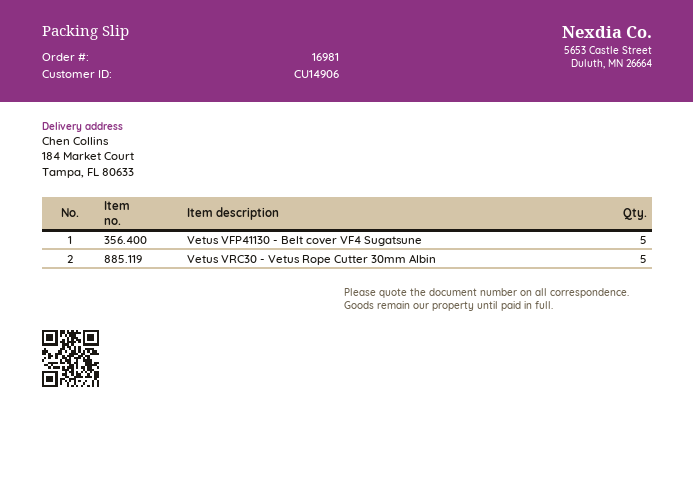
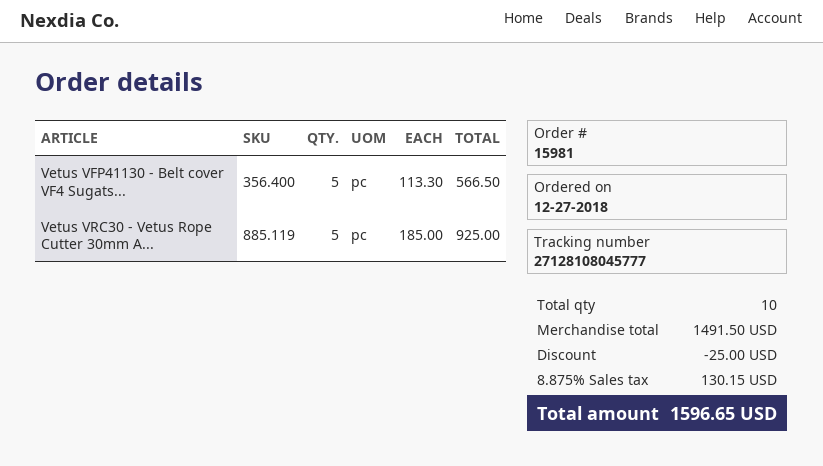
order number: 16981 -> 15981

